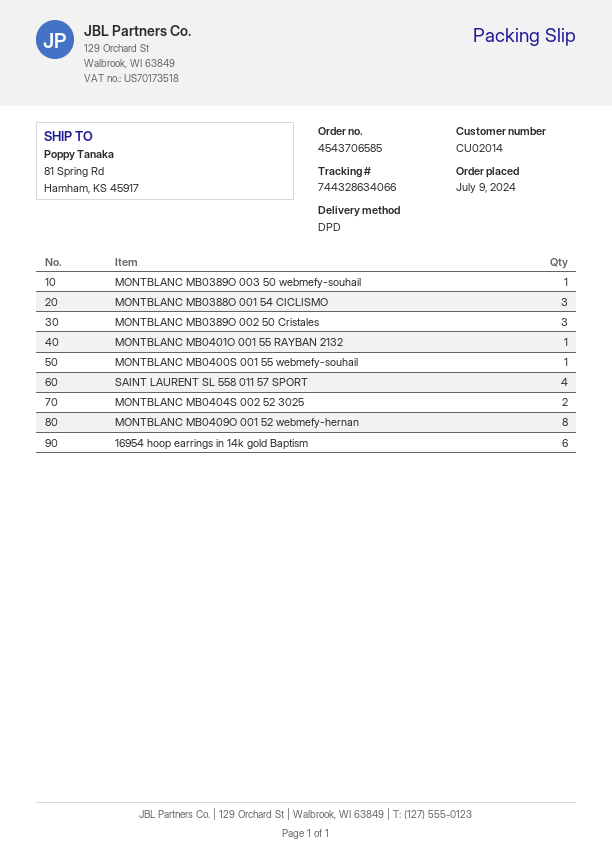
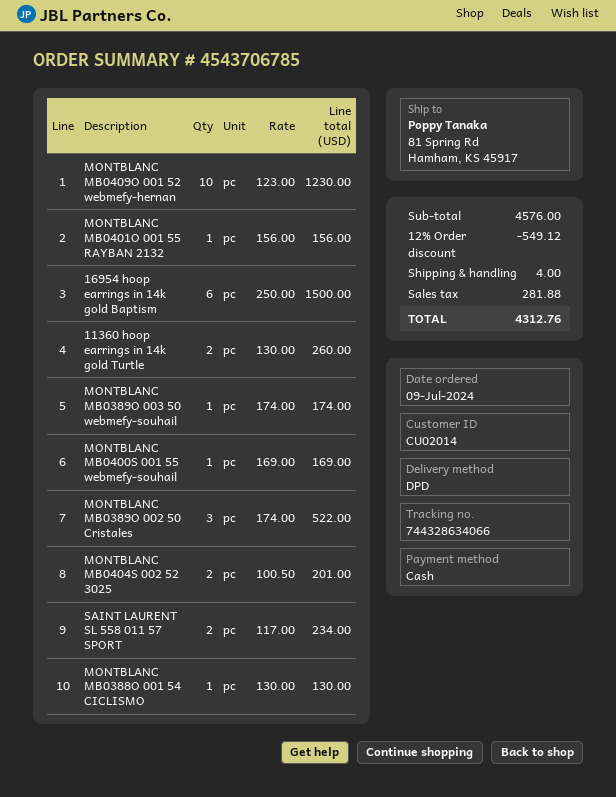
order number: 4543706585 -> 4543706785
MONTBLANC MB0388O 001 54 CICLISMO: 3 -> 1
SAINT LAURENT SL 558 011 57 SPORT: 4 -> 2
MONTBLANC MB0409O 001 52 webmefy-hernan: 8 -> 10
11360 hoop earrings in 14k gold Turtle: none -> 2

